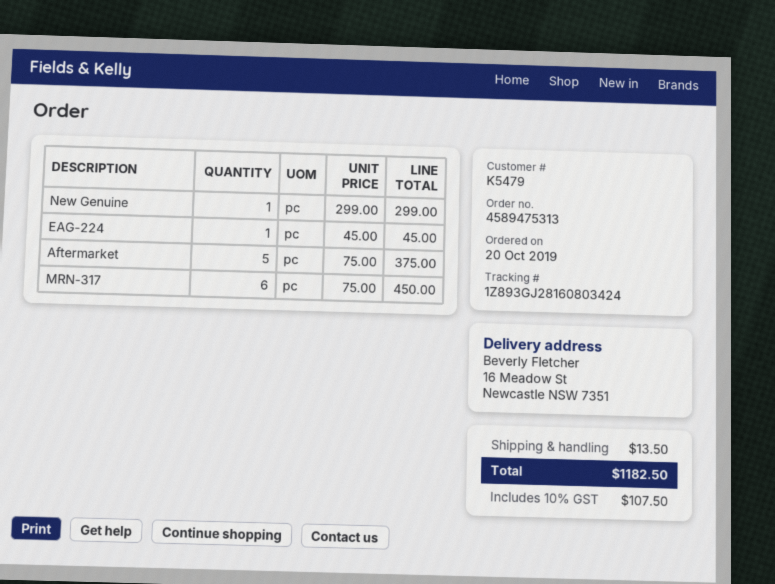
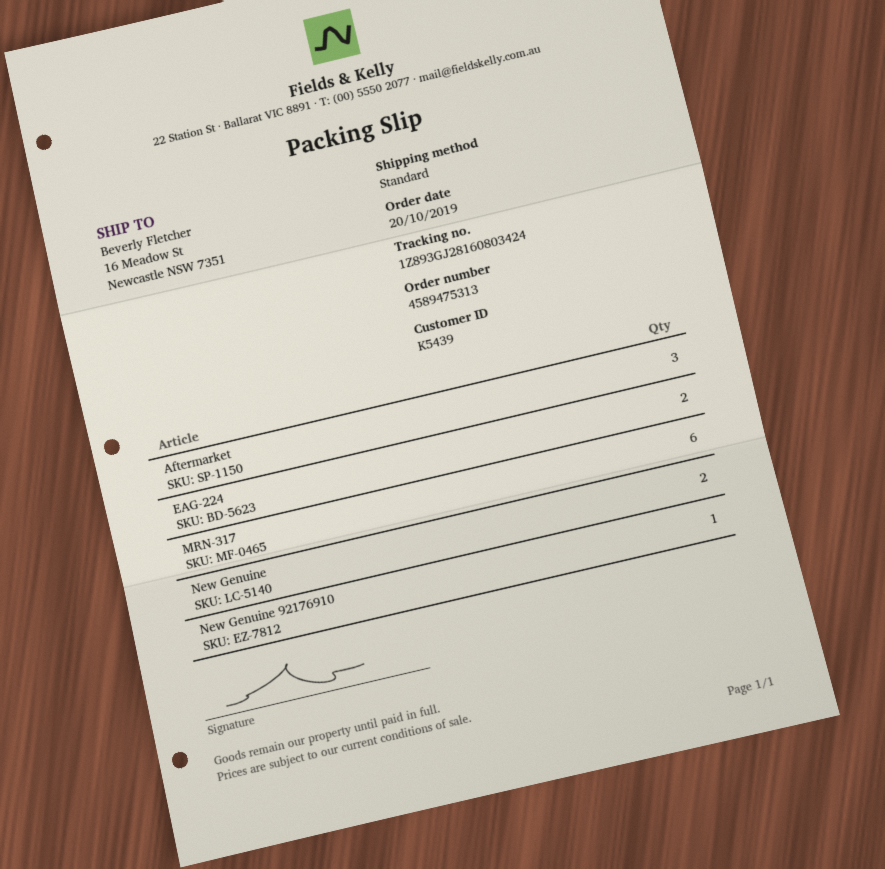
customer number: K5479 -> K5439
New Genuine: 1 -> 2
EAG-224: 1 -> 2
Aftermarket: 5 -> 3
New Genuine 92176910: none -> 1

